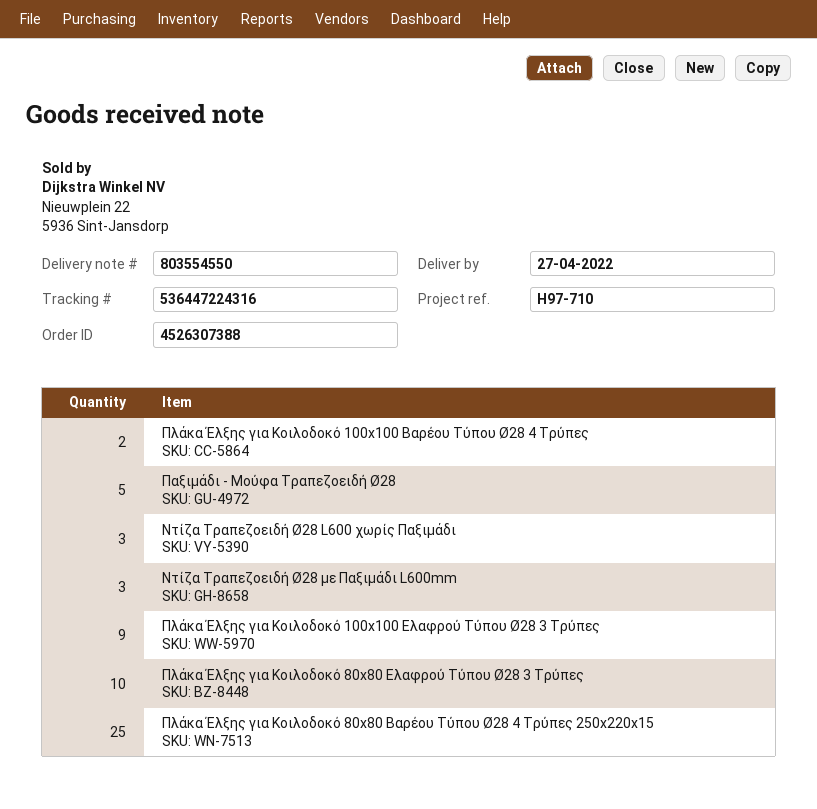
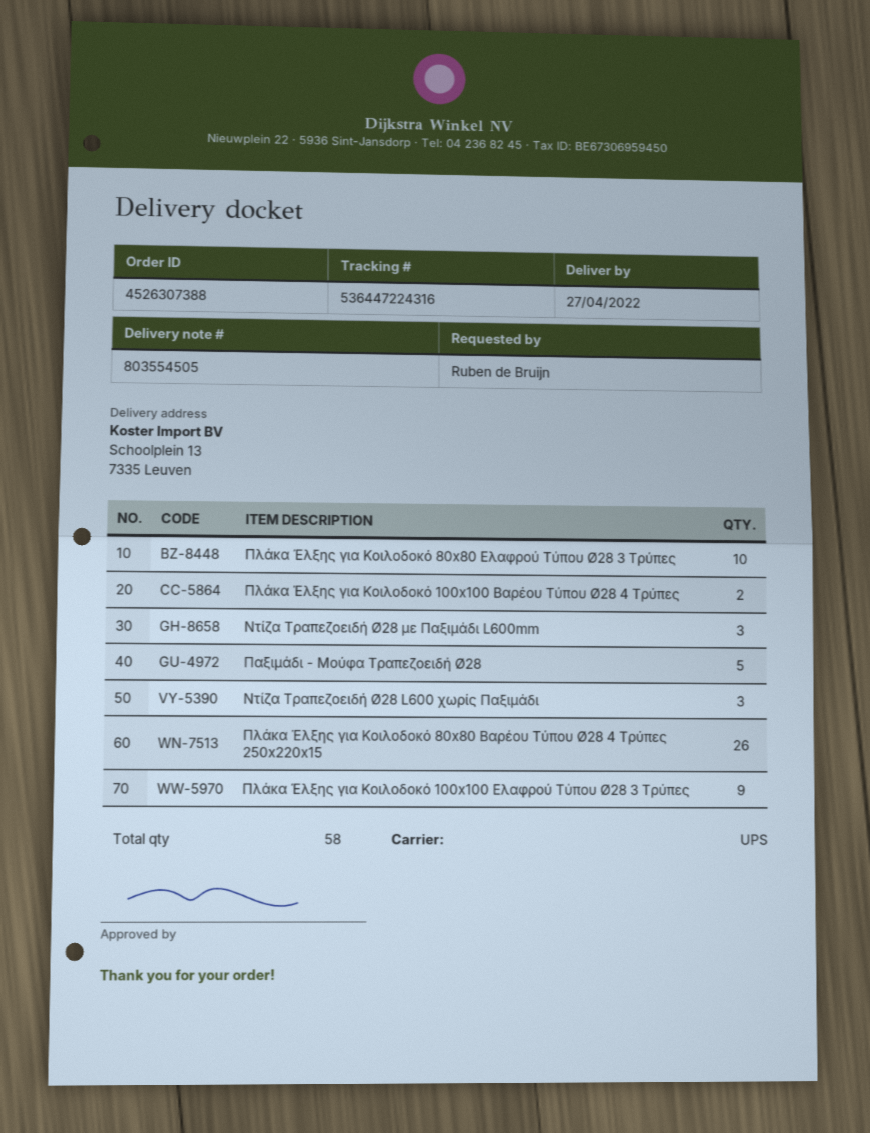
delivery note number: 803554550 -> 803554505
Πλάκα Έλξης για Κοιλοδοκό 80x80 Βαρέου Τύπου Ø28 4 Τρύπες 250x220x15: 25 -> 26

